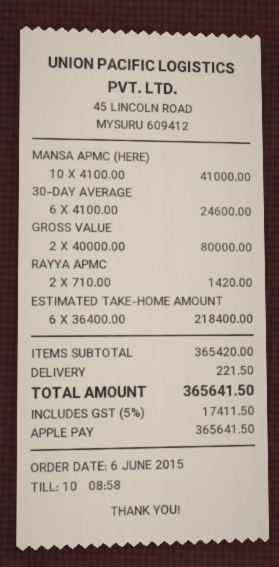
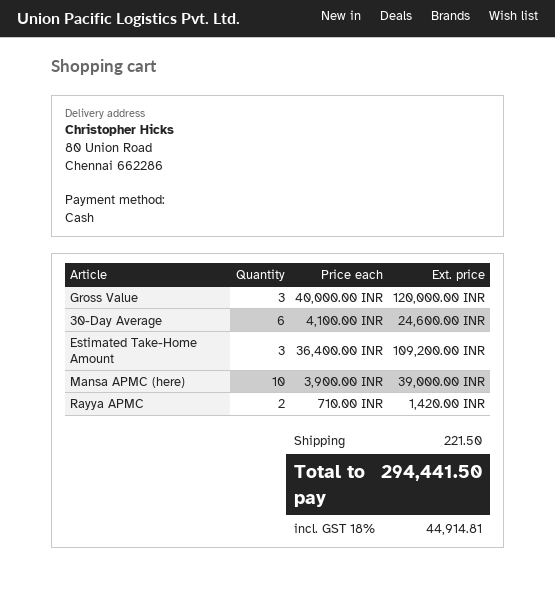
payment method: Apple Pay -> cash
MANSA APMC (HERE): 10 x 4100.00 = 41000.00 -> 10 x 3900.00 = 39000.00
GROSS VALUE: 2 x 40000.00 = 80000.00 -> 3 x 40000.00 = 120000.00
ESTIMATED TAKE-HOME AMOUNT: 6 x 36400.00 = 218400.00 -> 3 x 36400.00 = 109200.00
tax: 5% = 17411.50 -> 18% = 44914.81
total: 365641.50 -> 294441.50

